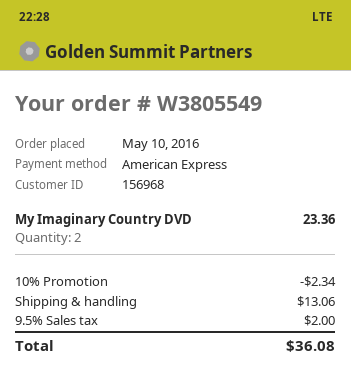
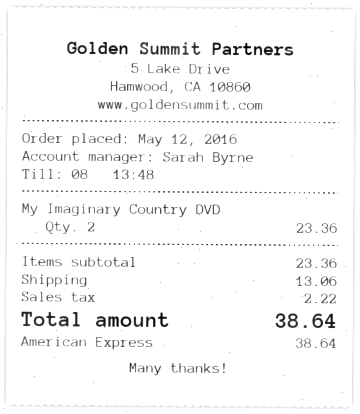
order date: 2016-05-10 -> 2016-05-12
discount: 10% = 2.34 -> none
tax: 2.00 -> 2.22
total: 36.08 -> 38.64

